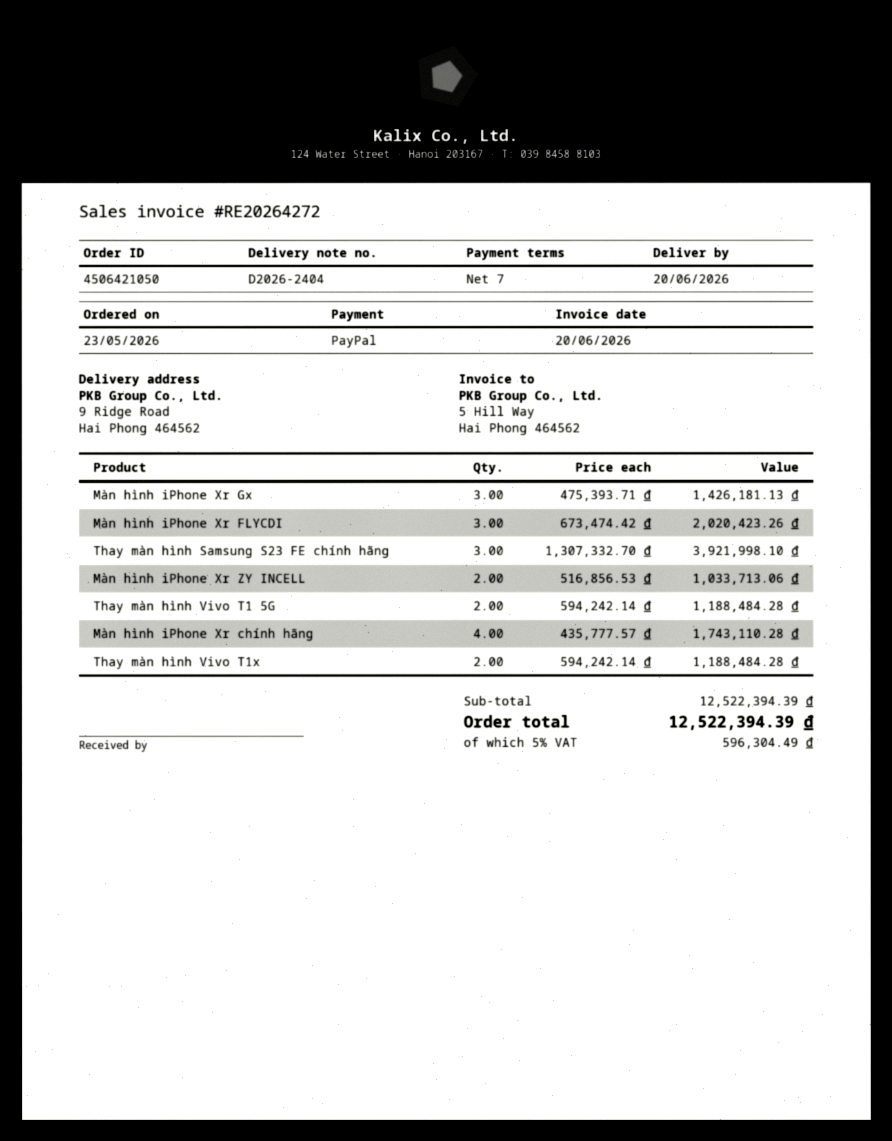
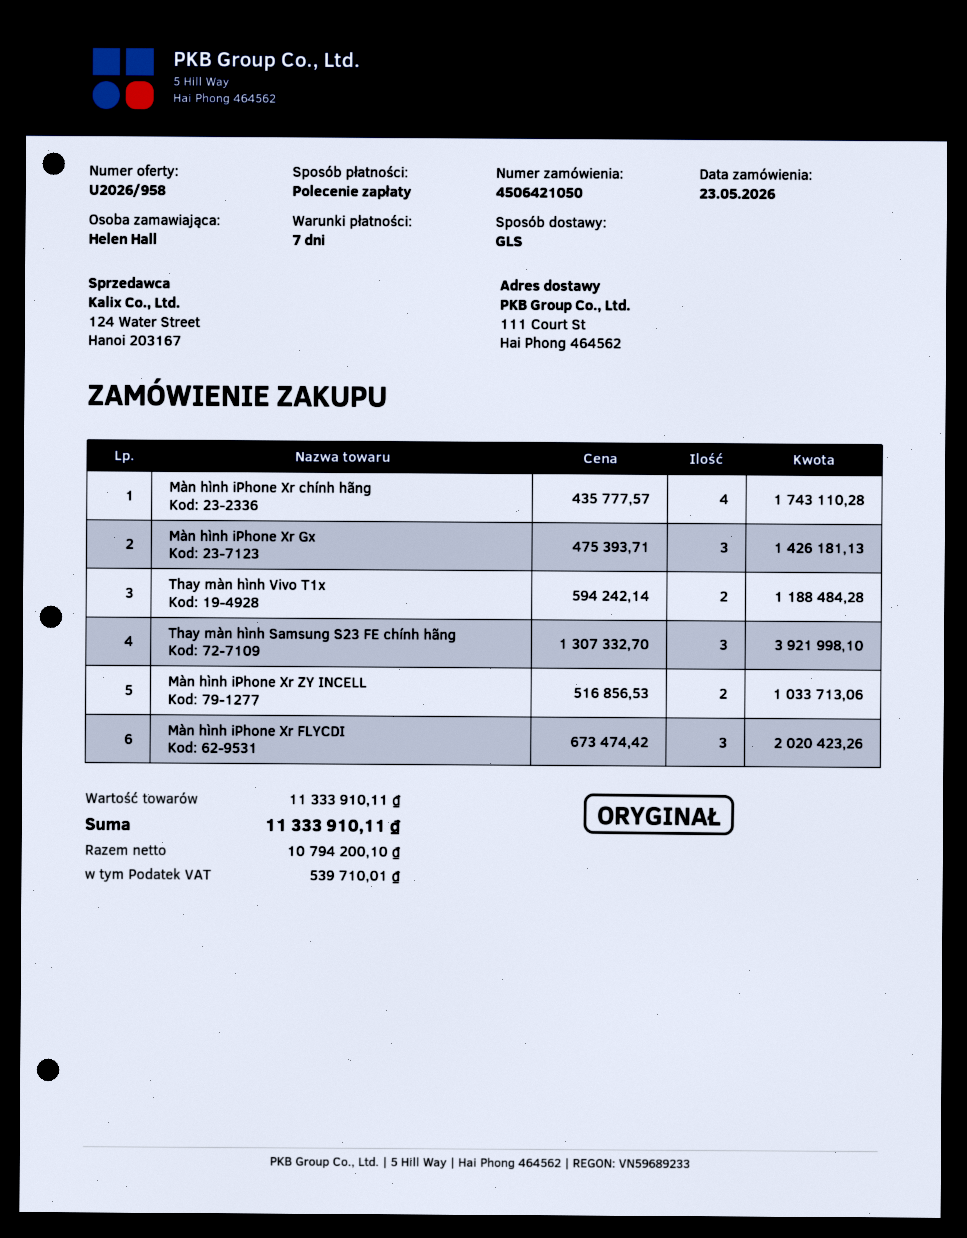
payment method: PayPal -> direct debit
ship to: 9 Ridge Road, Hai Phong 464562 -> 111 Court St, Hai Phong 464562
Thay màn hình Vivo T1 5G: 2 x 594242.14 = 1188484.28 -> none
subtotal: 12522394.39 -> 11333910.11
tax: 596304.49 -> 539710.01
total: 12522394.39 -> 11333910.11

